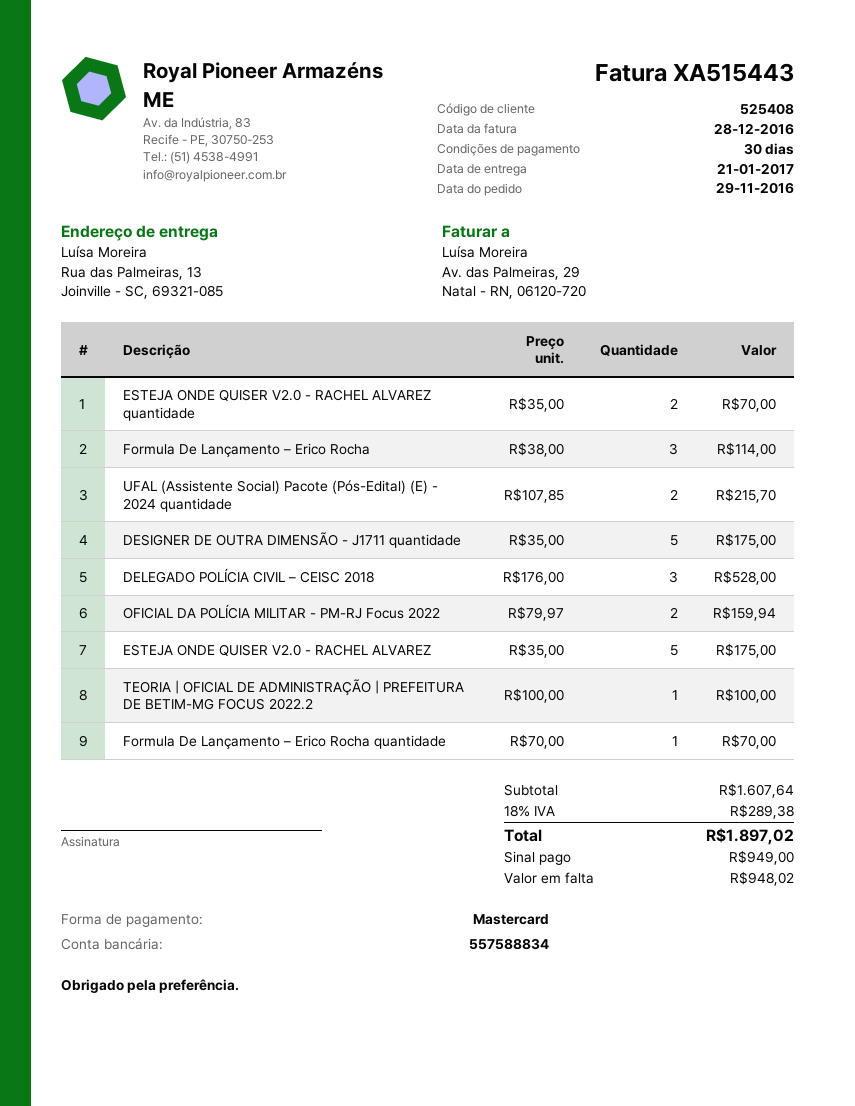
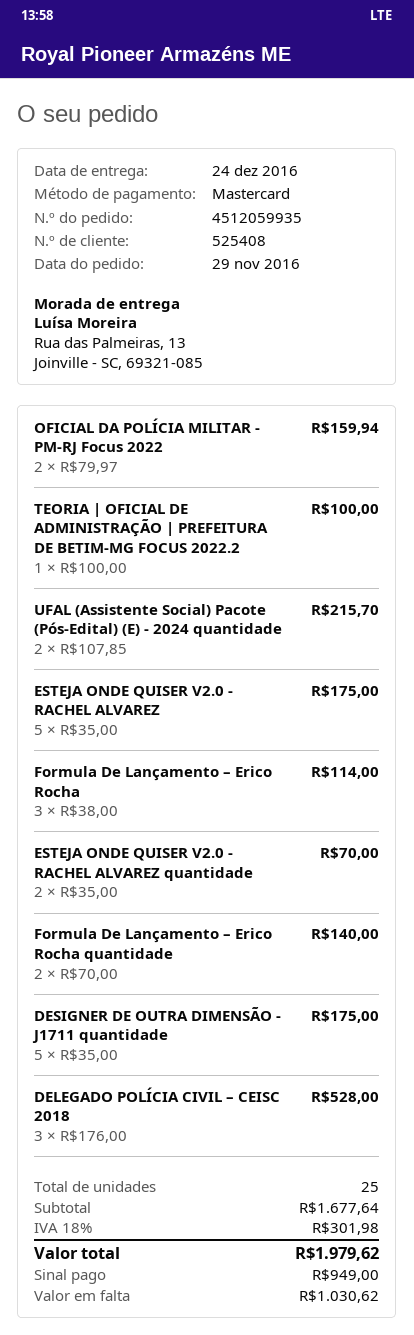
delivery date: 2017-01-21 -> 2016-12-24
Formula De Lançamento – Erico Rocha quantidade: 1 x 70.00 = 70.00 -> 2 x 70.00 = 140.00
subtotal: 1607.64 -> 1677.64
tax: 18% = 289.38 -> 18% = 301.98
total: 1897.02 -> 1979.62
balance: 948.02 -> 1030.62

